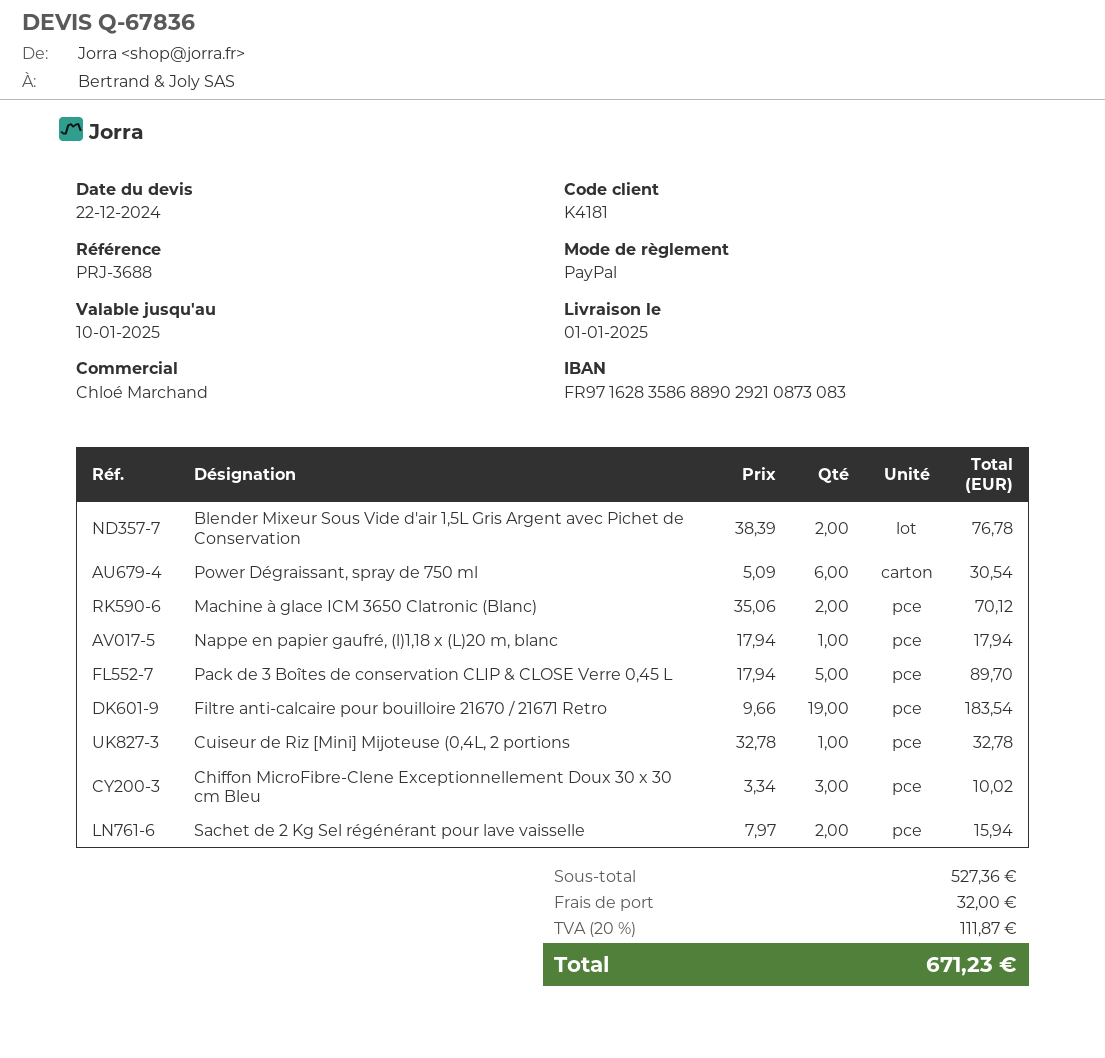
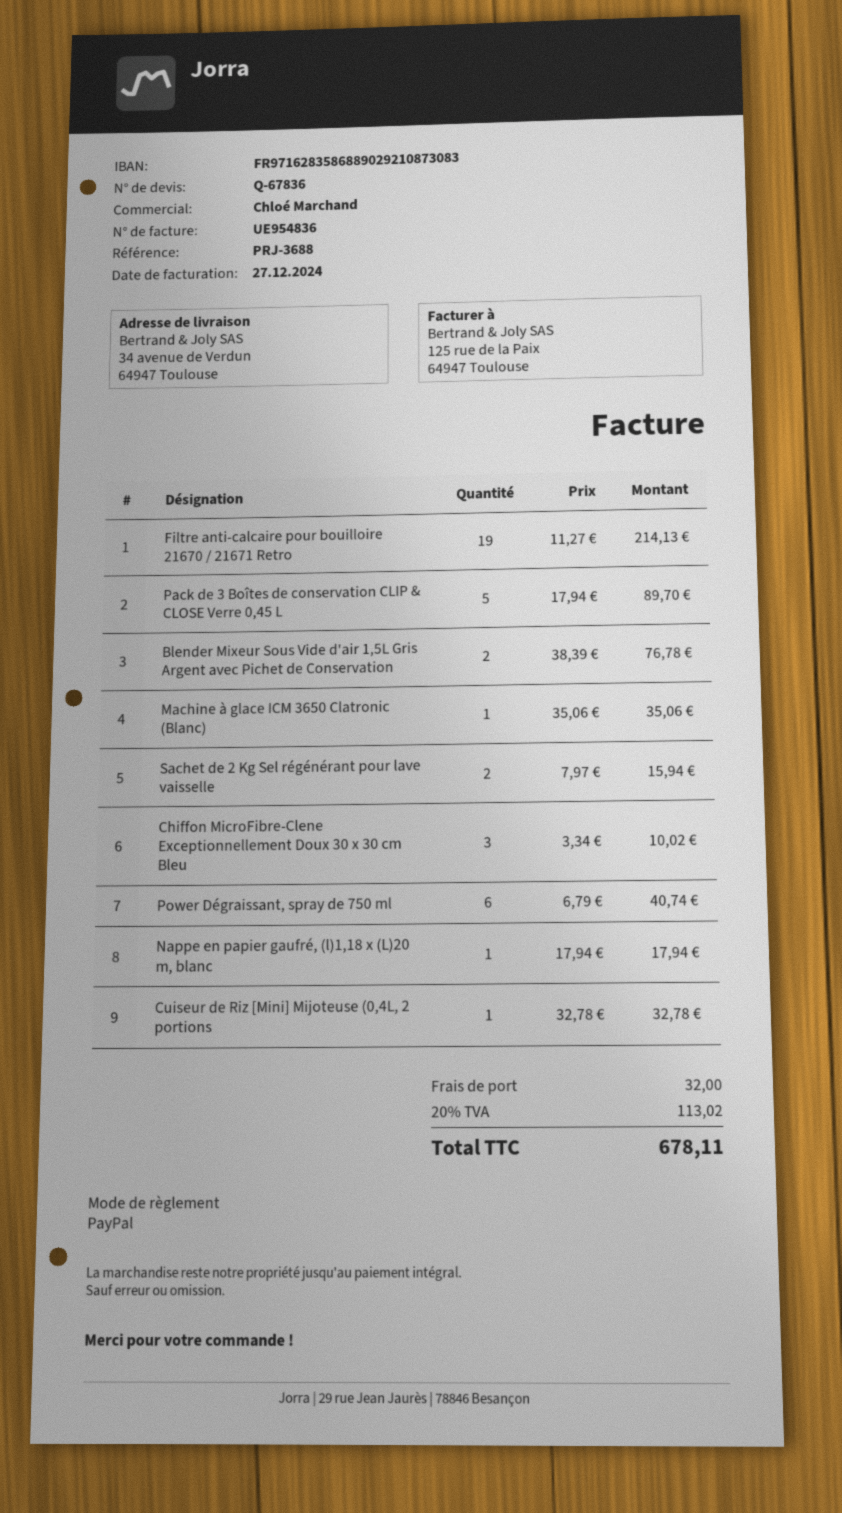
Power Dégraissant, spray de 750 ml: 6 x 5.09 = 30.54 -> 6 x 6.79 = 40.74
Machine à glace ICM 3650 Clatronic (Blanc): 2 x 35.06 = 70.12 -> 1 x 35.06 = 35.06
Filtre anti-calcaire pour bouilloire 21670 / 21671 Retro: 19 x 9.66 = 183.54 -> 19 x 11.27 = 214.13
tax: 20% = 111.87 -> 20% = 113.02
total: 671.23 -> 678.11

